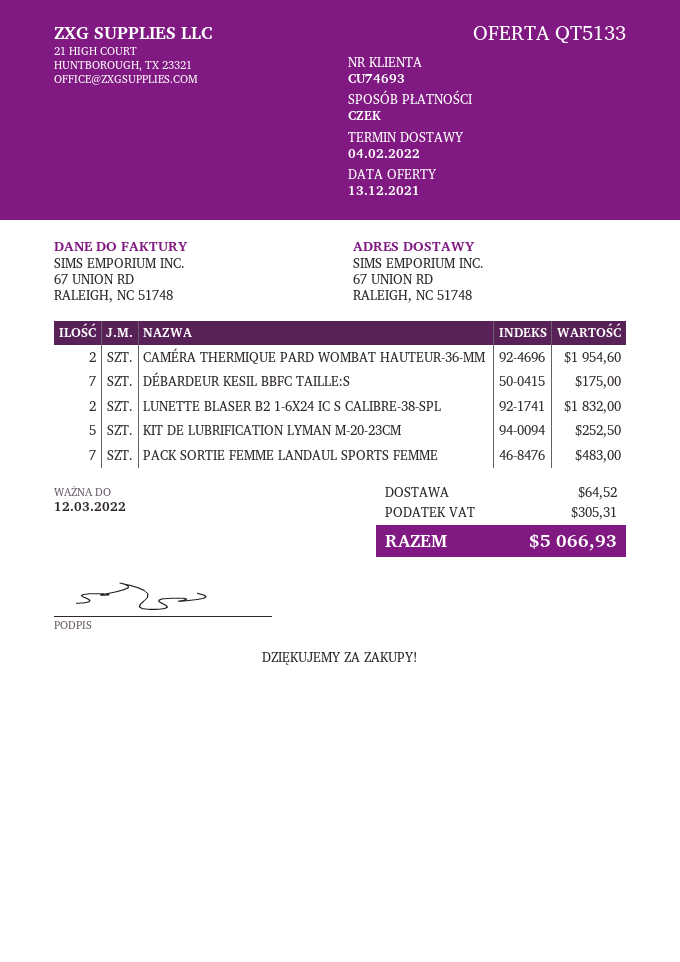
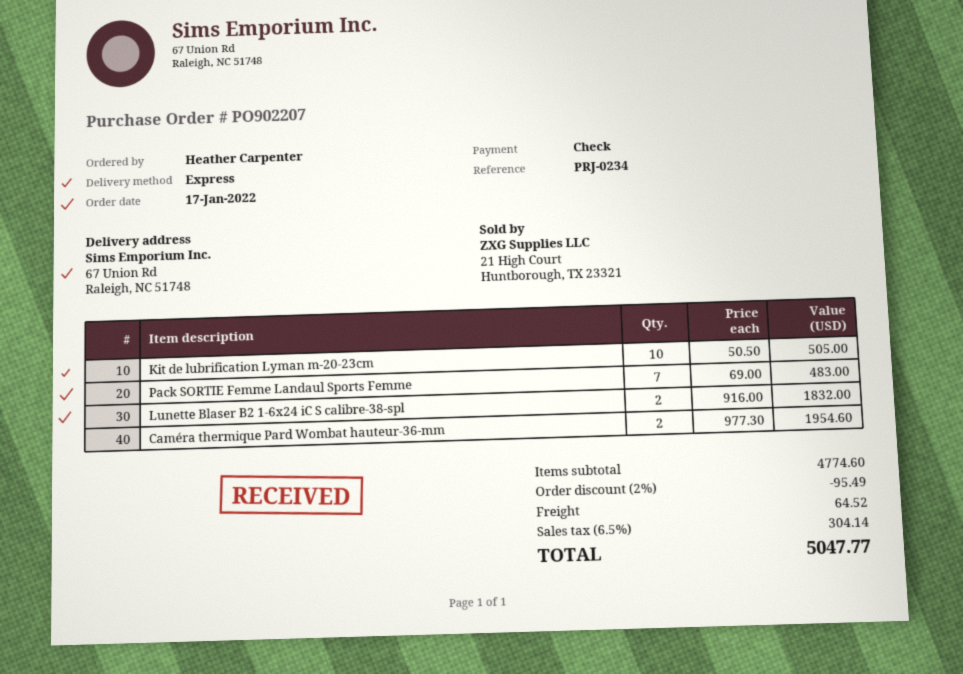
DÉBARDEUR KESIL BBFC TAILLE:S: 7 for 175.00 -> none
KIT DE LUBRIFICATION LYMAN M-20-23CM: 5 for 252.50 -> 10 for 505.00
discount: none -> 2% = 95.49
tax: 305.31 -> 304.14
total: 5066.93 -> 5047.77

